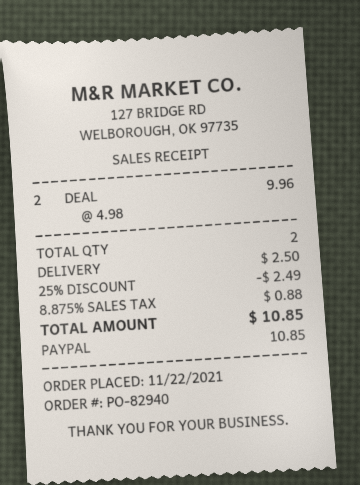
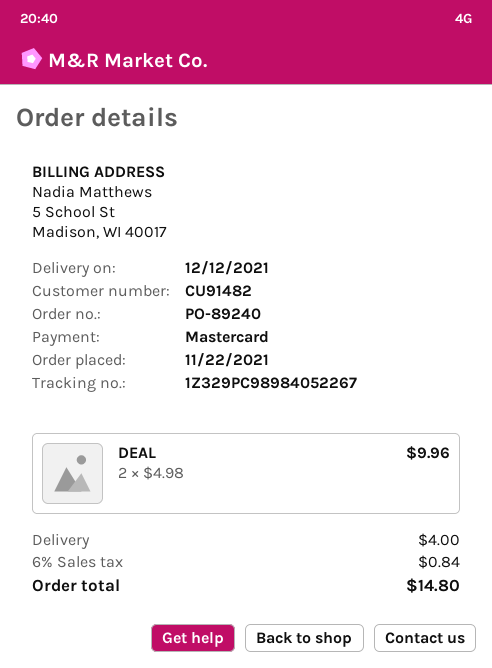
order number: PO-82940 -> PO-89240
payment method: PayPal -> Mastercard
discount: 25% = 2.49 -> none
shipping: 2.50 -> 4.00
tax: 8.875% = 0.88 -> 6% = 0.84
total: 10.85 -> 14.80

